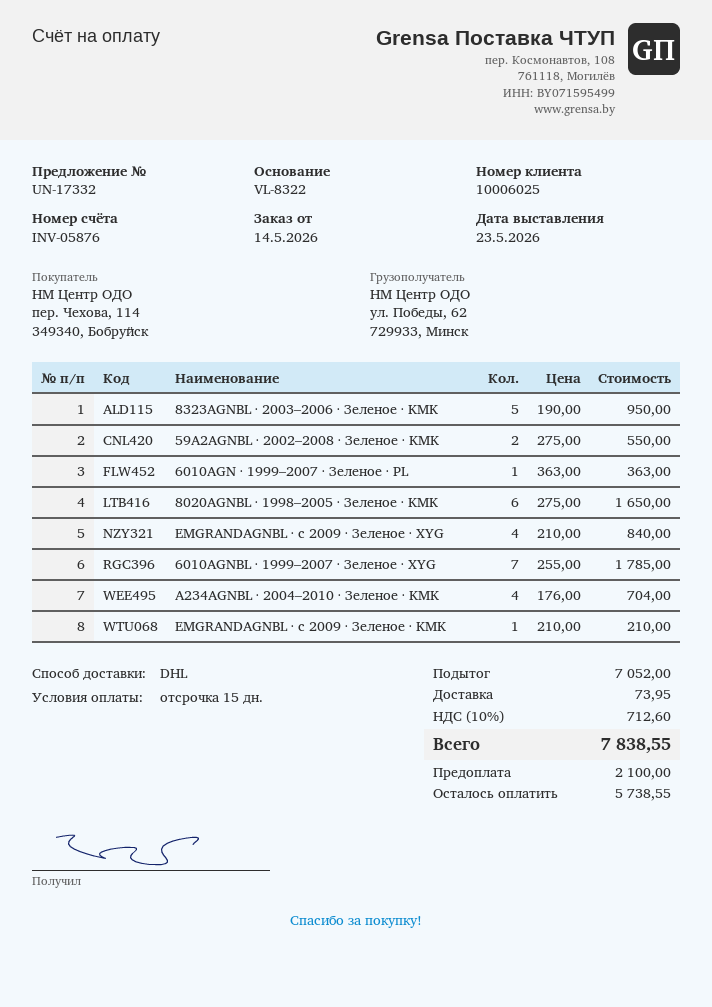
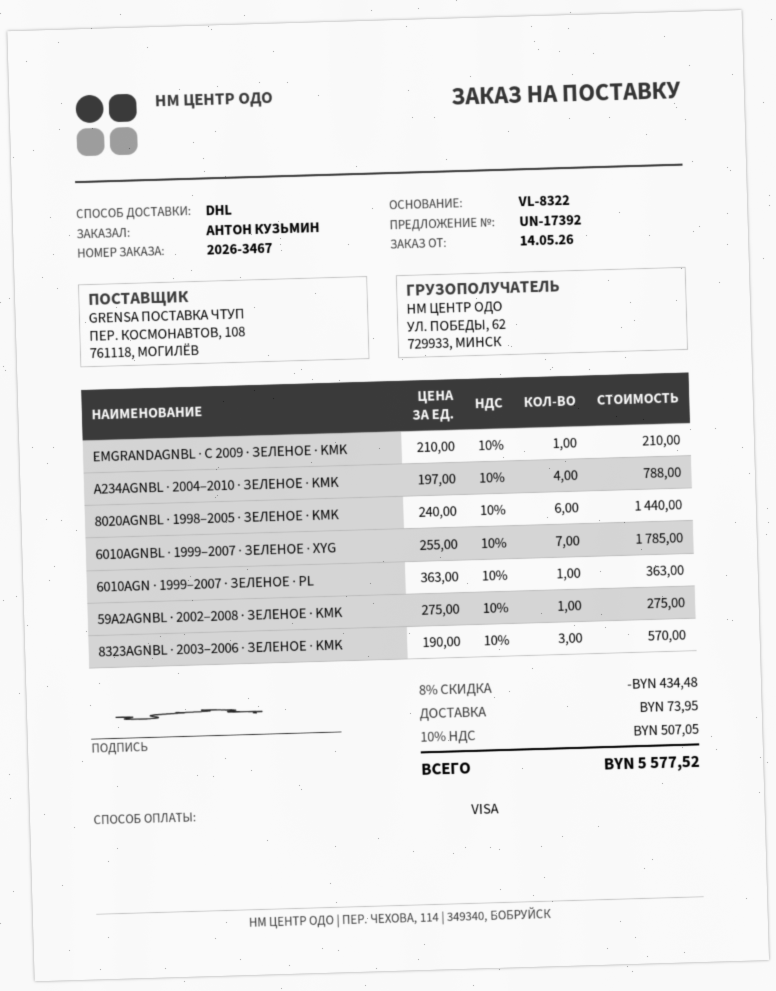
quote number: UN-17332 -> UN-17392
8323AGNBL · 2003–2006 · Зеленое · KMK: 5 x 190.00 = 950.00 -> 3 x 190.00 = 570.00
59A2AGNBL · 2002–2008 · Зеленое · KMK: 2 x 275.00 = 550.00 -> 1 x 275.00 = 275.00
8020AGNBL · 1998–2005 · Зеленое · KMK: 6 x 275.00 = 1650.00 -> 6 x 240.00 = 1440.00
EMGRANDAGNBL · с 2009 · Зеленое · XYG: 4 x 210.00 = 840.00 -> none
A234AGNBL · 2004–2010 · Зеленое · KMK: 4 x 176.00 = 704.00 -> 4 x 197.00 = 788.00
discount: none -> 8% = 434.48
tax: 10% = 712.60 -> 10% = 507.05
total: 7838.55 -> 5577.52

